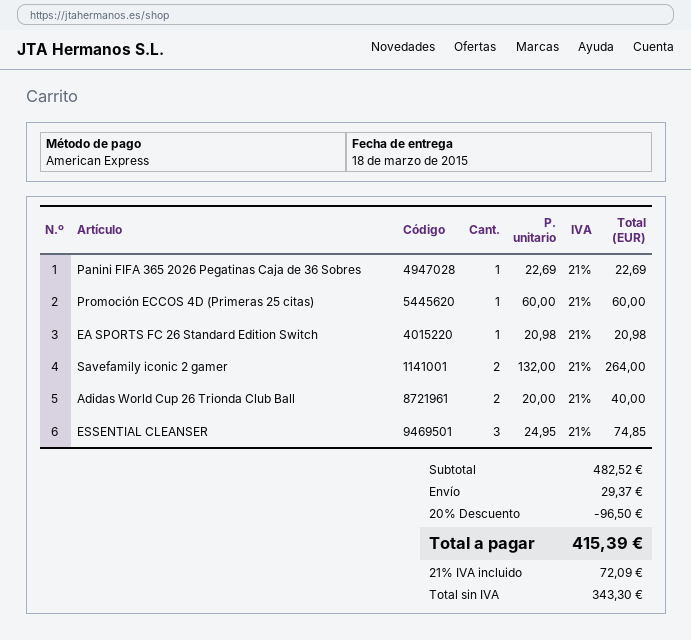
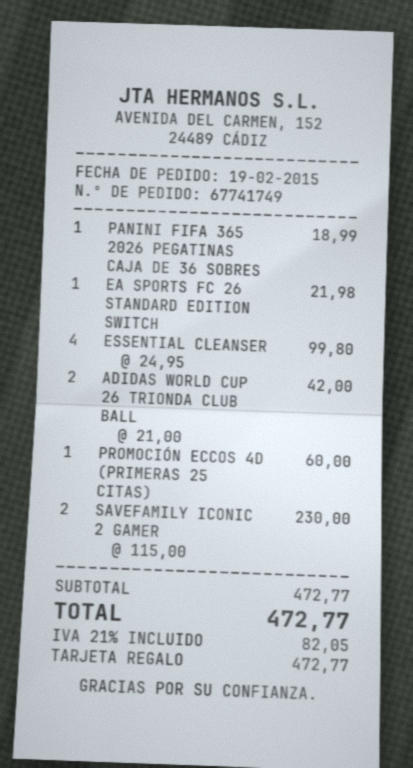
payment method: American Express -> gift card
Panini FIFA 365 2026 Pegatinas Caja de 36 Sobres: 1 x 22.69 = 22.69 -> 1 x 18.99 = 18.99
EA SPORTS FC 26 Standard Edition Switch: 1 x 20.98 = 20.98 -> 1 x 21.98 = 21.98
Savefamily iconic 2 gamer: 2 x 132.00 = 264.00 -> 2 x 115.00 = 230.00
Adidas World Cup 26 Trionda Club Ball: 2 x 20.00 = 40.00 -> 2 x 21.00 = 42.00
ESSENTIAL CLEANSER: 3 x 24.95 = 74.85 -> 4 x 24.95 = 99.80
subtotal: 482.52 -> 472.77
discount: 20% = 96.50 -> none
shipping: 29.37 -> none
tax: 21% = 72.09 -> 21% = 82.05
total: 415.39 -> 472.77

